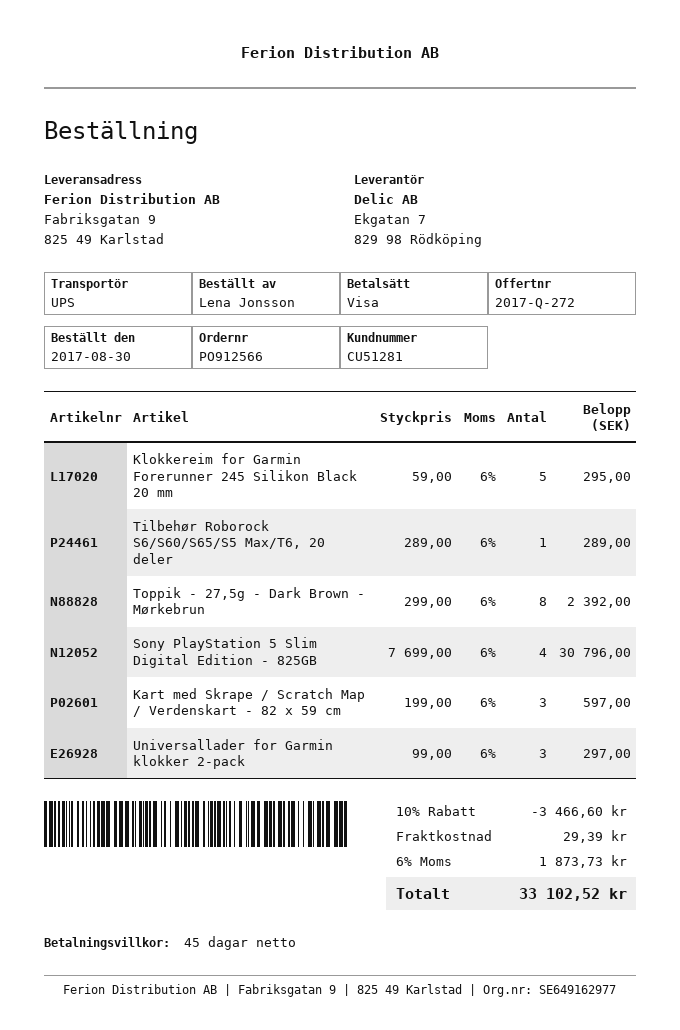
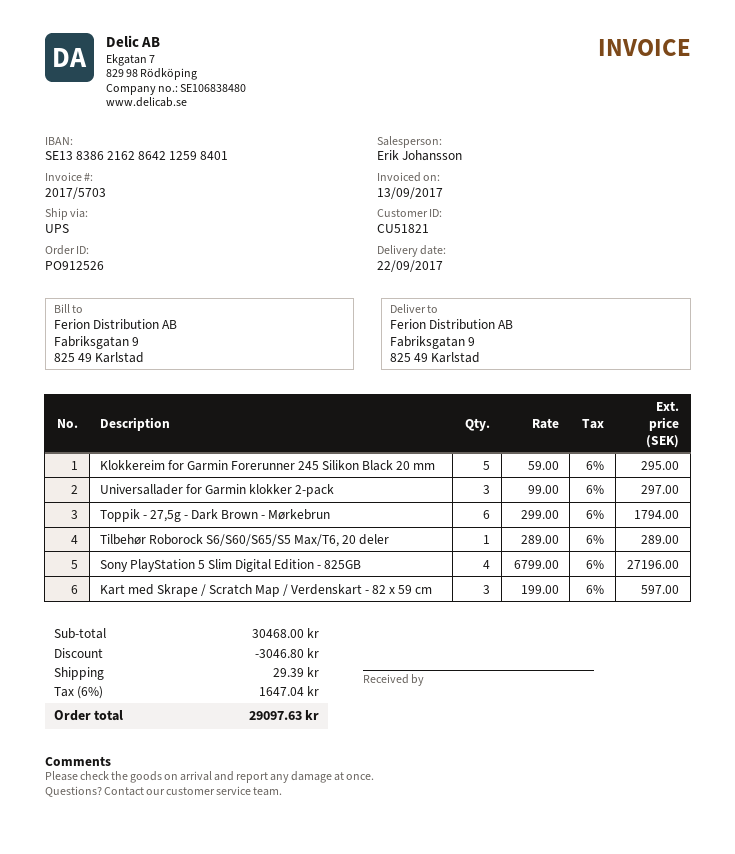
order number: PO912566 -> PO912526
customer number: CU51281 -> CU51821
Toppik - 27,5g - Dark Brown - Mørkebrun: 8 x 299.00 = 2392.00 -> 6 x 299.00 = 1794.00
Sony PlayStation 5 Slim Digital Edition - 825GB: 4 x 7699.00 = 30796.00 -> 4 x 6799.00 = 27196.00
discount: 3466.60 -> 3046.80
tax: 6% = 1873.73 -> 6% = 1647.04
total: 33102.52 -> 29097.63

